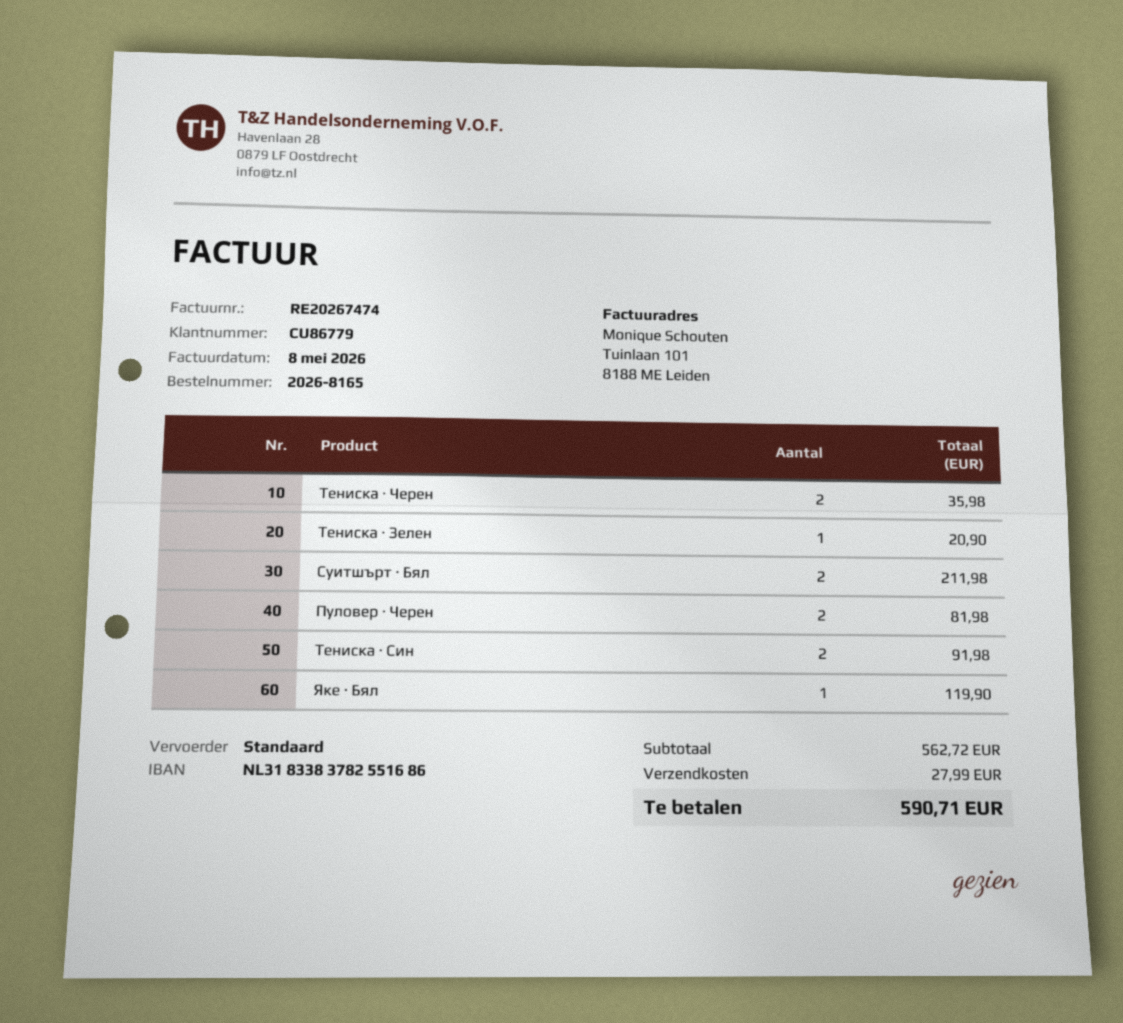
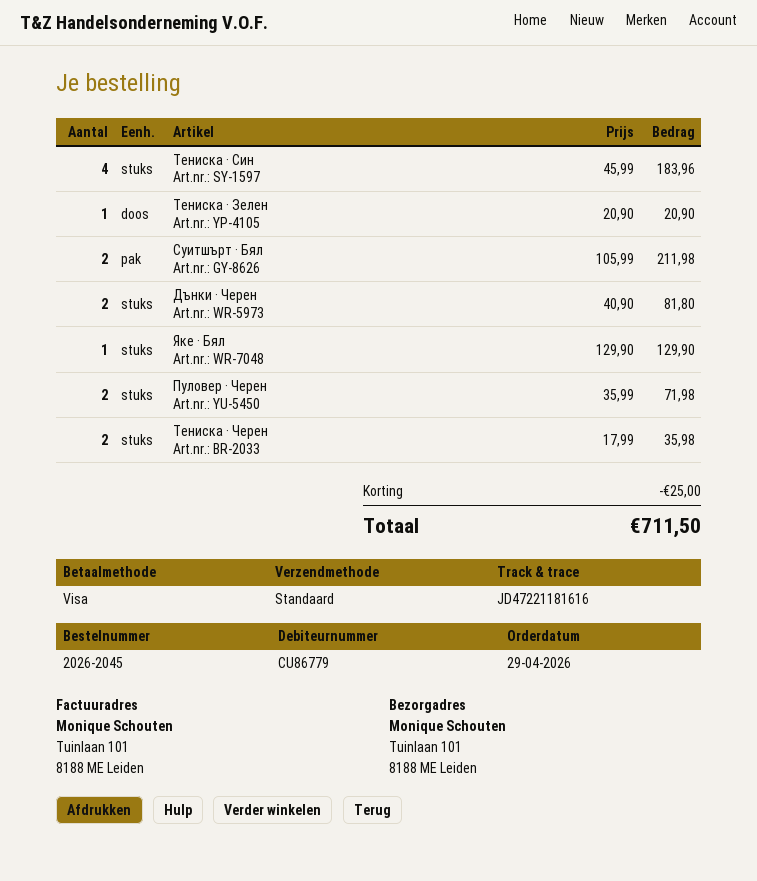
order number: 2026-8165 -> 2026-2045
Пуловер · Черен: 2 for 81.98 -> 2 for 71.98
Тениска · Син: 2 for 91.98 -> 4 for 183.96
Яке · Бял: 1 for 119.90 -> 1 for 129.90
Дънки · Черен: none -> 2 for 81.80
discount: none -> 25.00
shipping: 27.99 -> none
total: 590.71 -> 711.50

